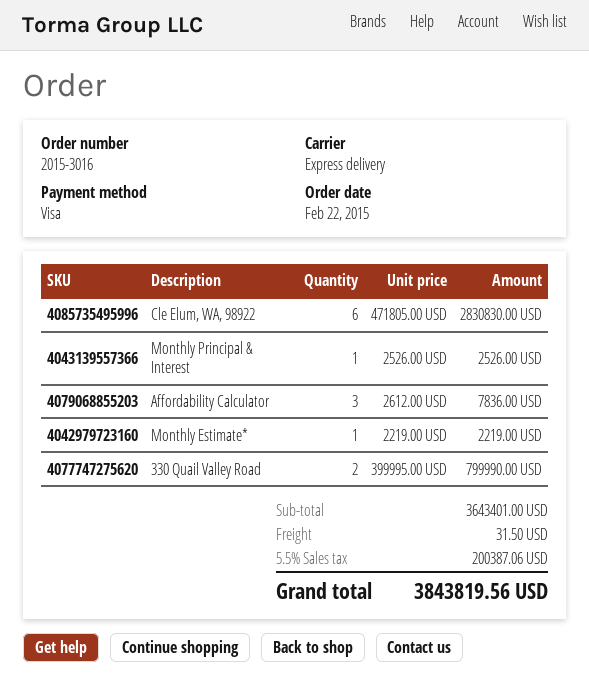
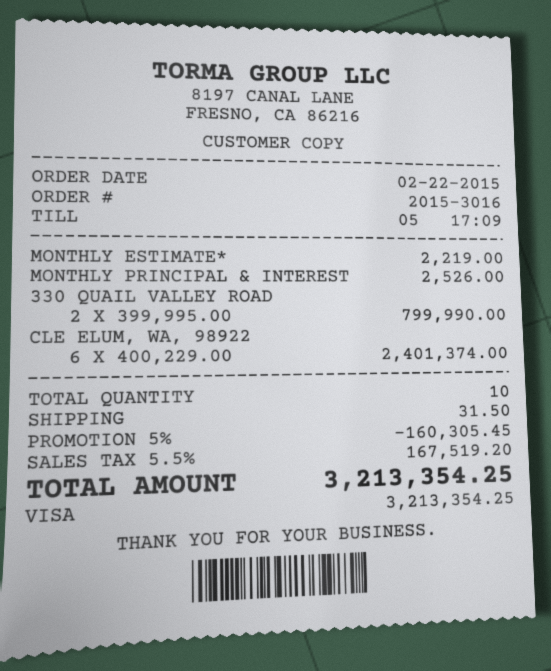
Cle Elum, WA, 98922: 6 x 471805.00 = 2830830.00 -> 6 x 400229.00 = 2401374.00
Affordability Calculator: 3 x 2612.00 = 7836.00 -> none
discount: none -> 5% = 160305.45
tax: 5.5% = 200387.06 -> 5.5% = 167519.20
total: 3843819.56 -> 3213354.25

